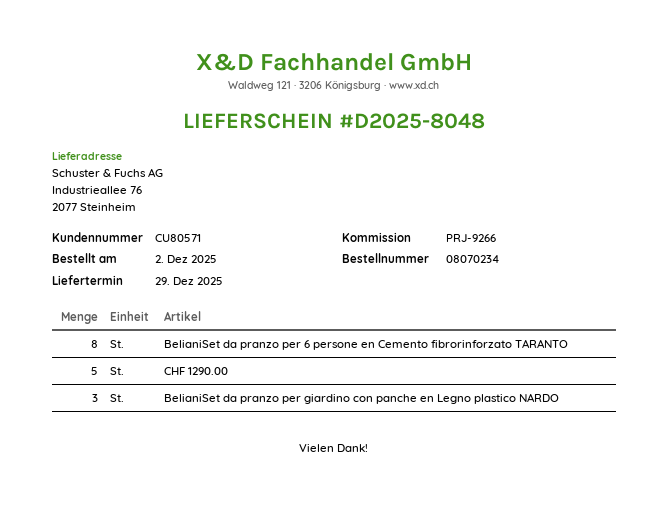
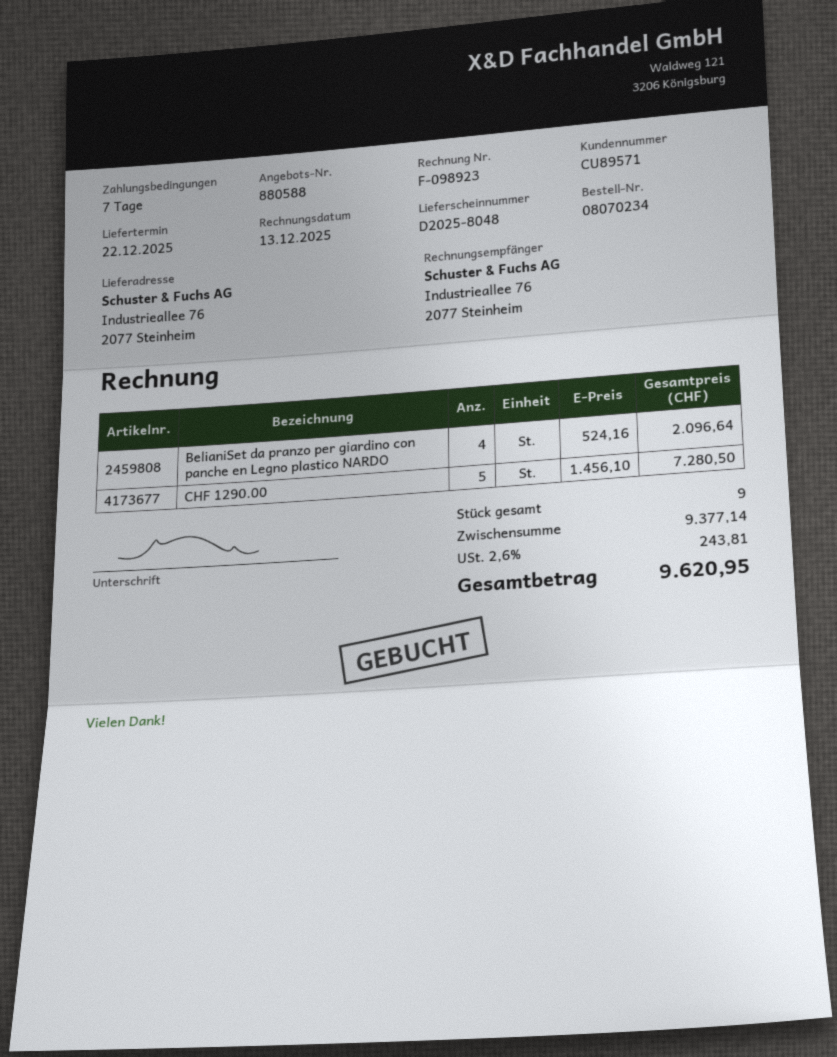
delivery date: 2025-12-29 -> 2025-12-22
customer number: CU80571 -> CU89571
BelianiSet da pranzo per 6 persone en Cemento fibrorinforzato TARANTO: 8 -> none
BelianiSet da pranzo per giardino con panche en Legno plastico NARDO: 3 -> 4

